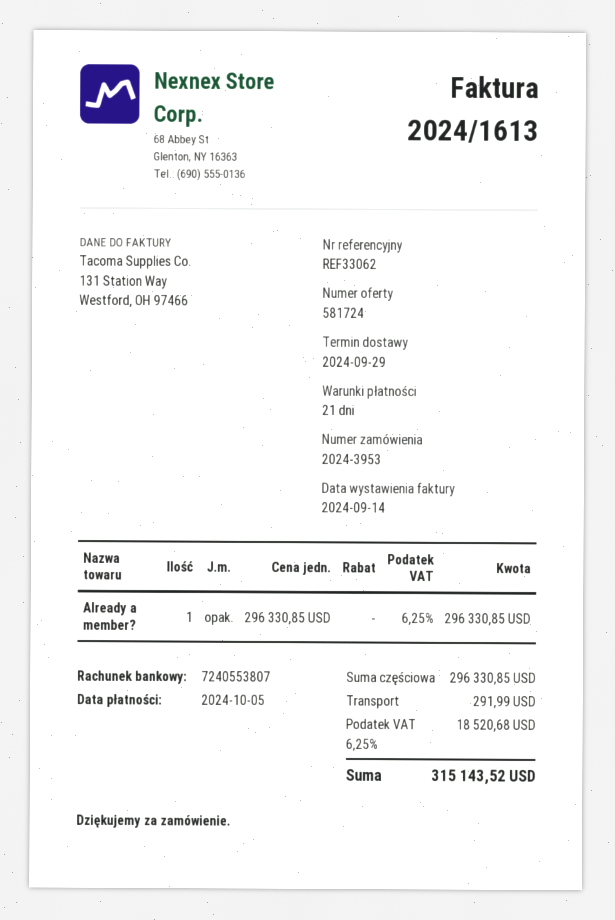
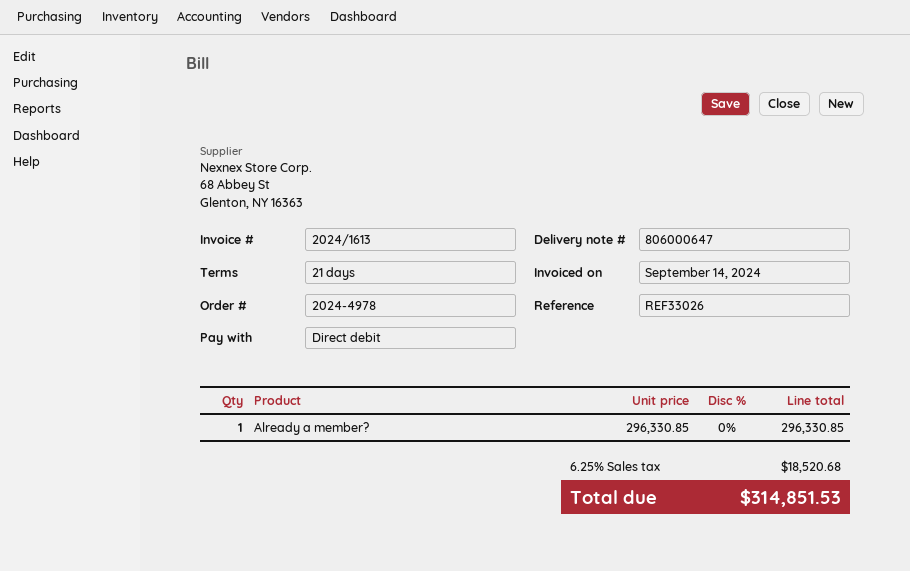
order number: 2024-3953 -> 2024-4978
reference: REF33062 -> REF33026
shipping: 291.99 -> none
total: 315143.52 -> 314851.53

